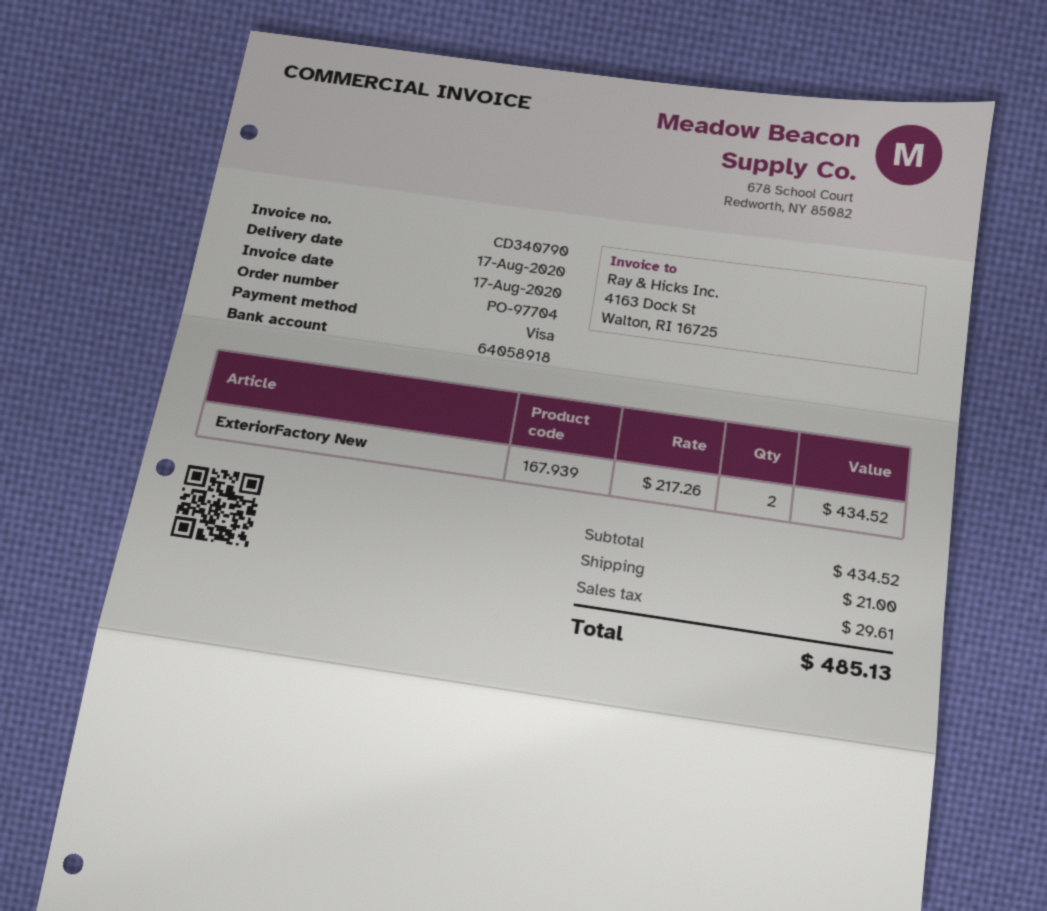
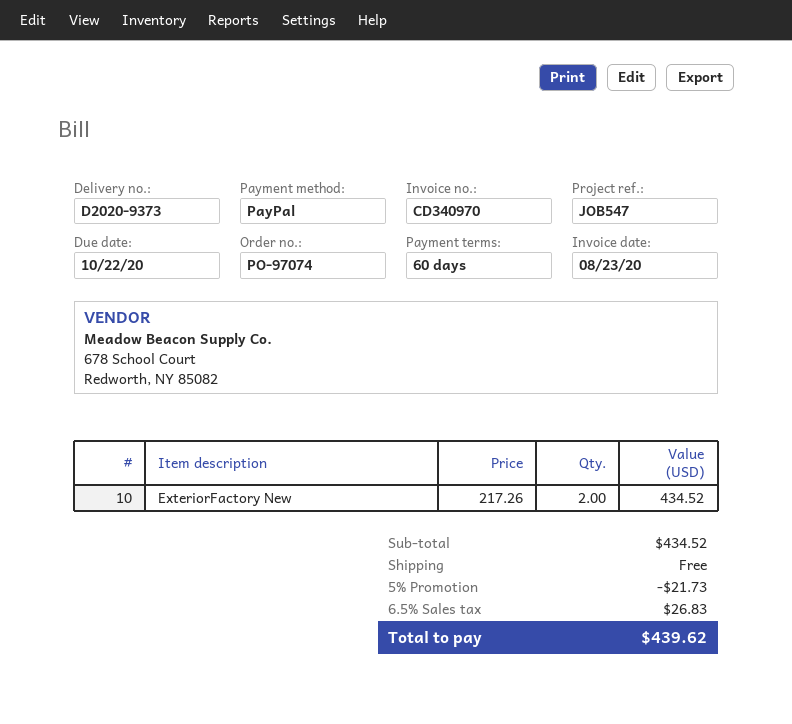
order number: PO-97704 -> PO-97074
invoice number: CD340790 -> CD340970
invoice date: 2020-08-17 -> 2020-08-23
payment method: Visa -> PayPal
discount: none -> 5% = 21.73
shipping: 21.00 -> 0.00
tax: 29.61 -> 26.83
total: 485.13 -> 439.62

